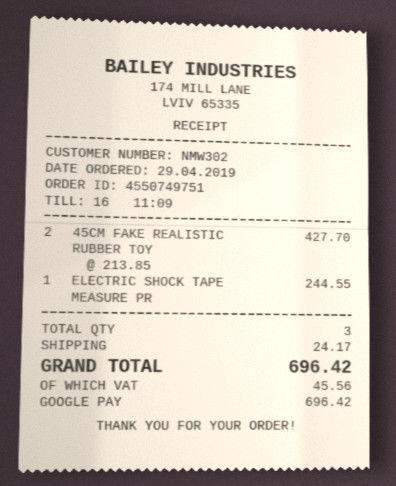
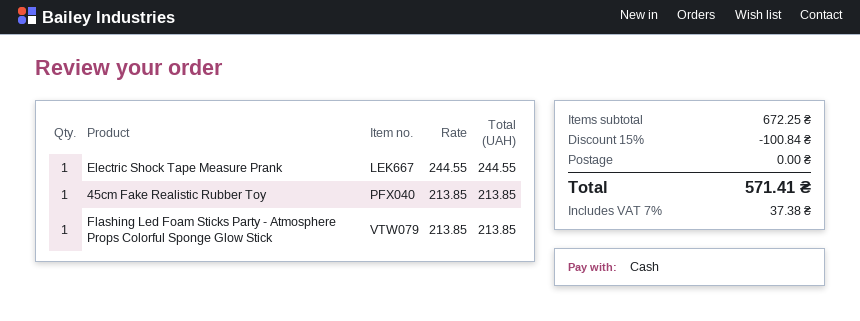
payment method: Google Pay -> cash
45CM FAKE REALISTIC RUBBER TOY: 2 x 213.85 = 427.70 -> 1 x 213.85 = 213.85
Flashing Led Foam Sticks Party - Atmosphere Props Colorful Sponge Glow Stick: none -> 1 x 213.85 = 213.85
discount: none -> 15% = 100.84
shipping: 24.17 -> 0.00
tax: 45.56 -> 37.38
total: 696.42 -> 571.41

